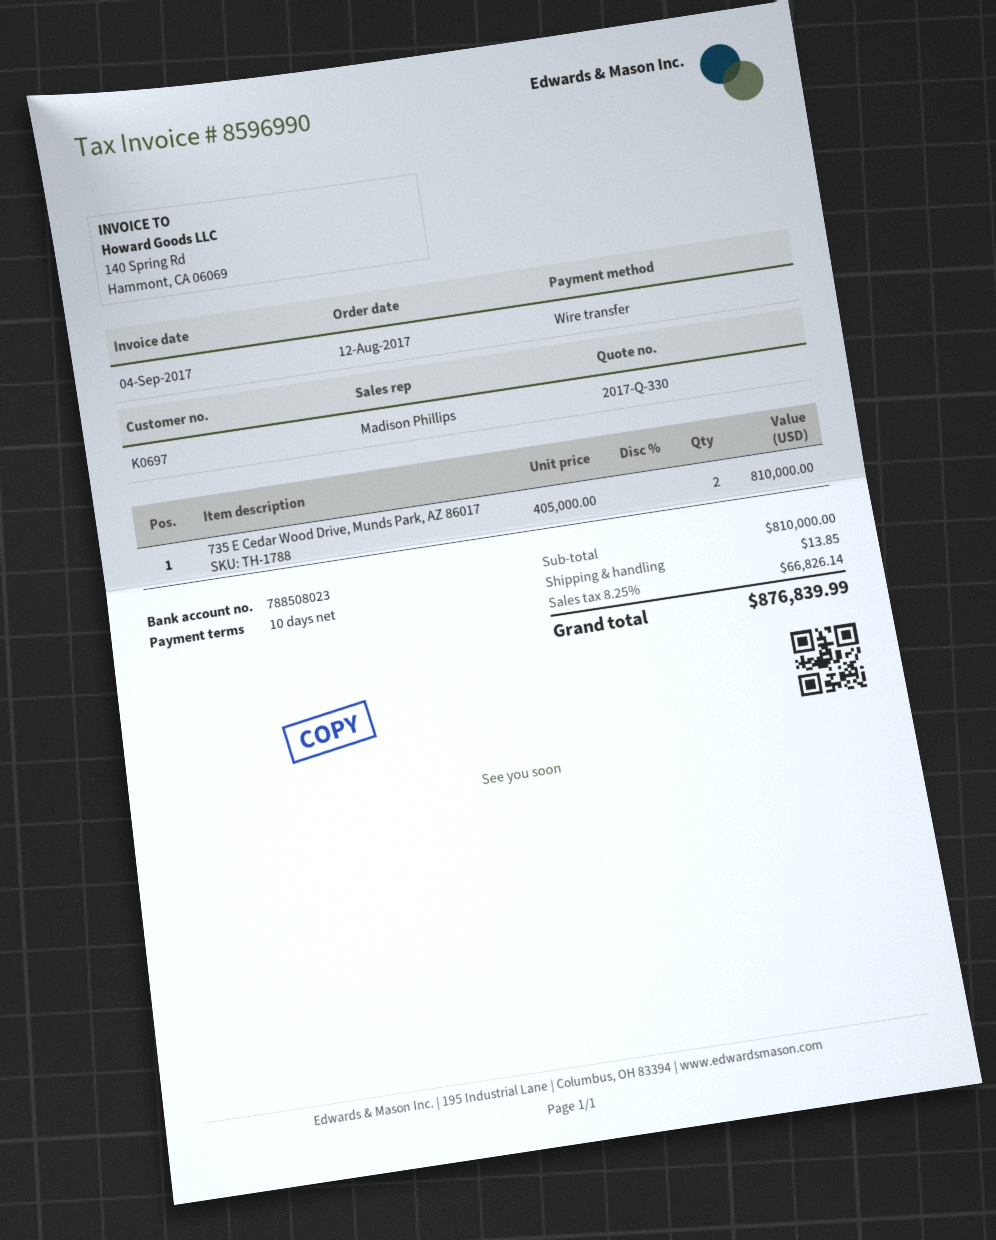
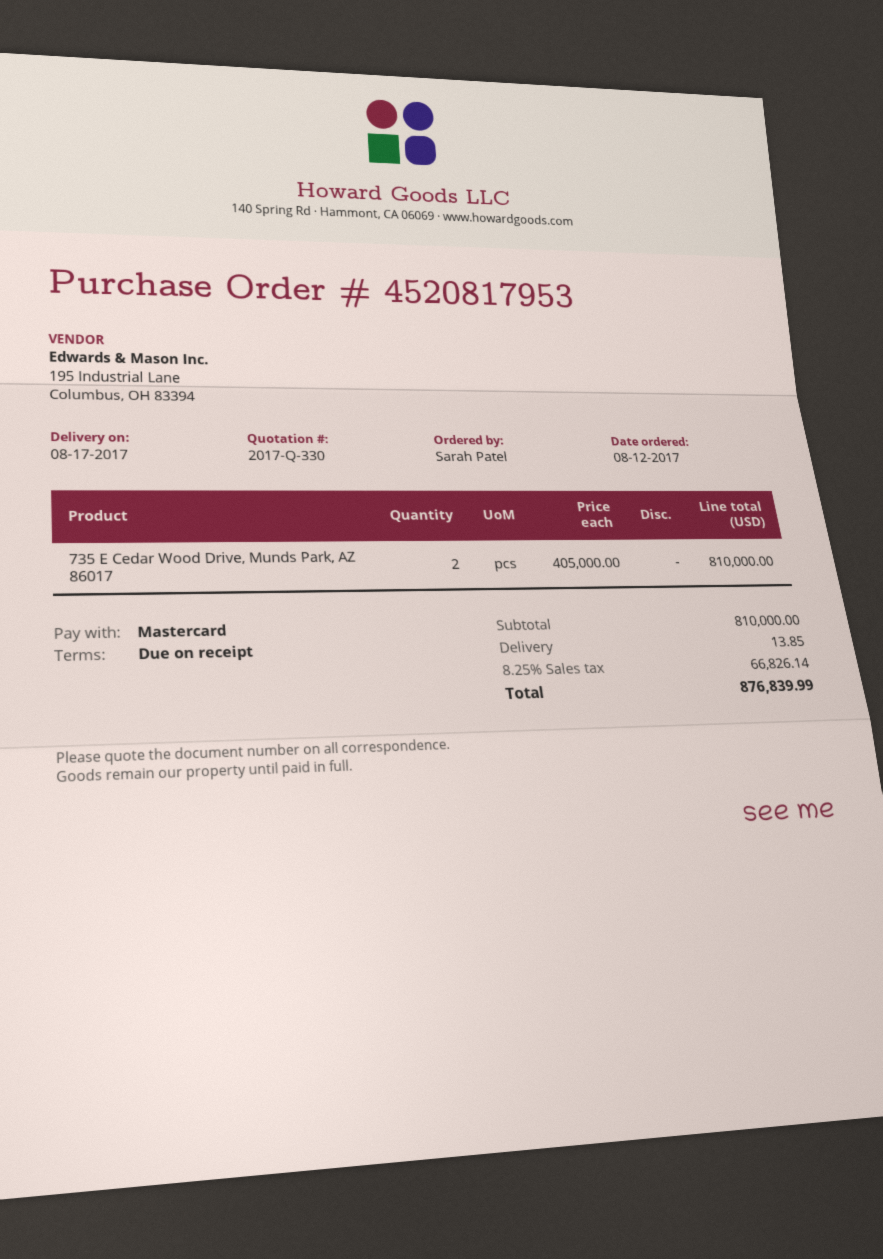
payment terms: 10 days -> on receipt
payment method: bank transfer -> Mastercard

